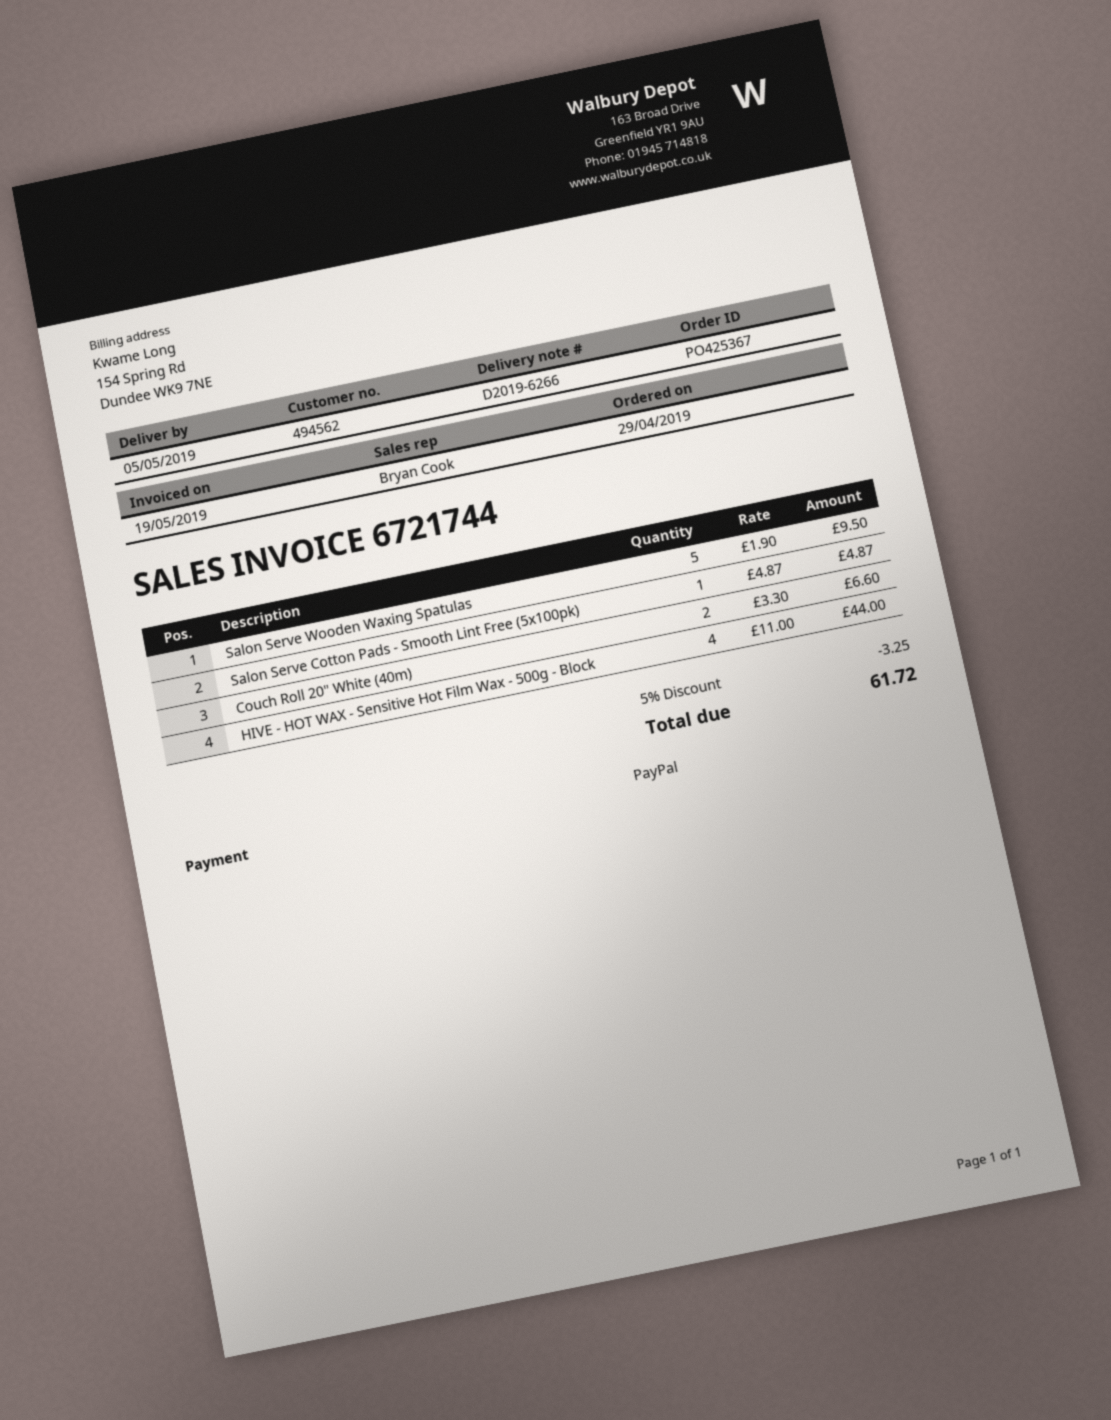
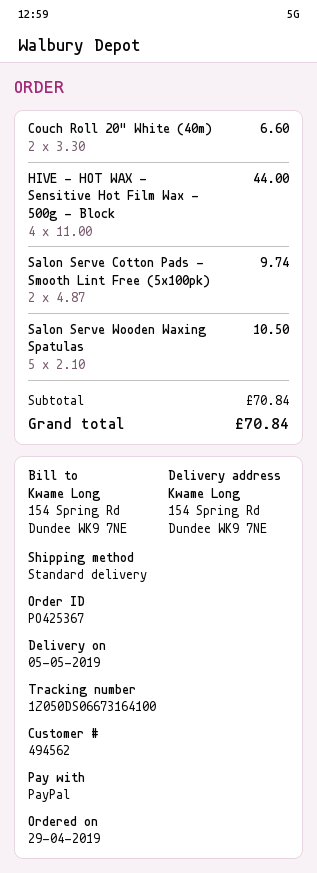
Salon Serve Wooden Waxing Spatulas: 5 x 1.90 = 9.50 -> 5 x 2.10 = 10.50
Salon Serve Cotton Pads - Smooth Lint Free (5x100pk): 1 x 4.87 = 4.87 -> 2 x 4.87 = 9.74
discount: 5% = 3.25 -> none
total: 61.72 -> 70.84

